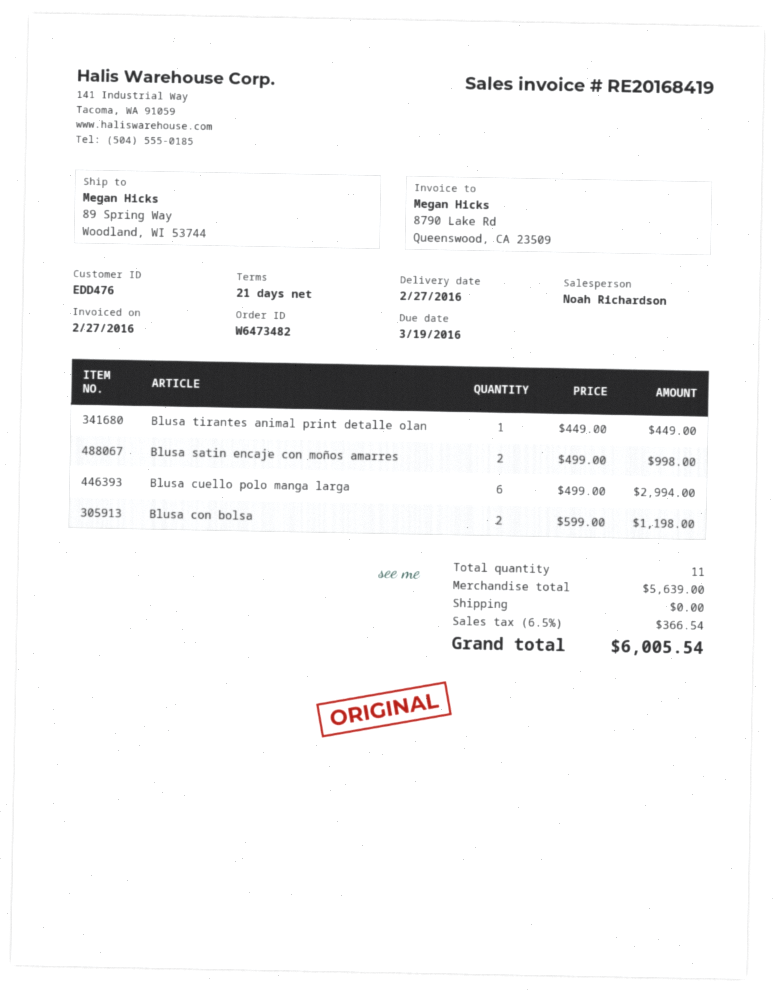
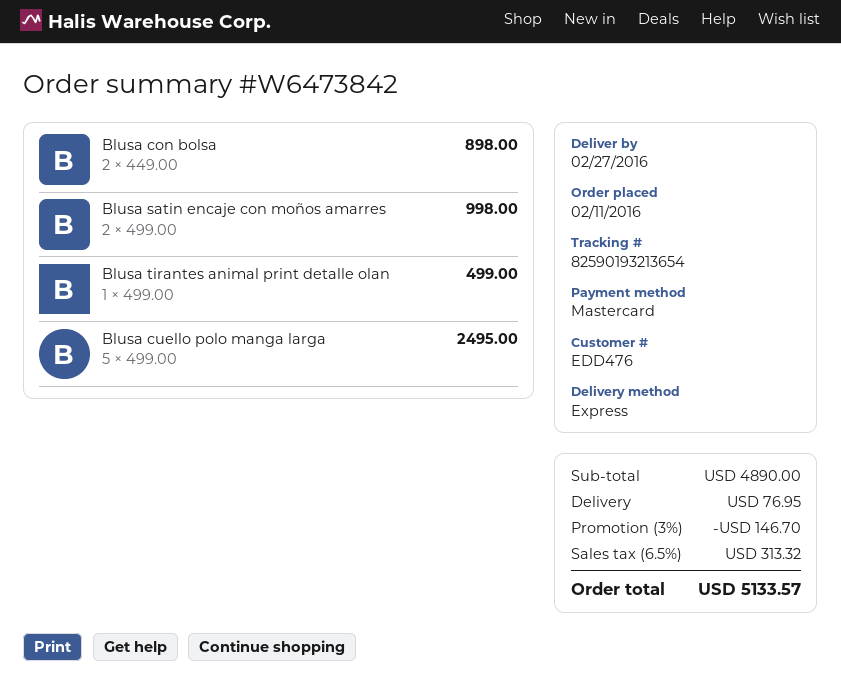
order number: W6473482 -> W6473842
Blusa tirantes animal print detalle olan: 1 x 449.00 = 449.00 -> 1 x 499.00 = 499.00
Blusa cuello polo manga larga: 6 x 499.00 = 2994.00 -> 5 x 499.00 = 2495.00
Blusa con bolsa: 2 x 599.00 = 1198.00 -> 2 x 449.00 = 898.00
subtotal: 5639.00 -> 4890.00
discount: none -> 3% = 146.70
shipping: 0.00 -> 76.95
tax: 6.5% = 366.54 -> 6.5% = 313.32
total: 6005.54 -> 5133.57

